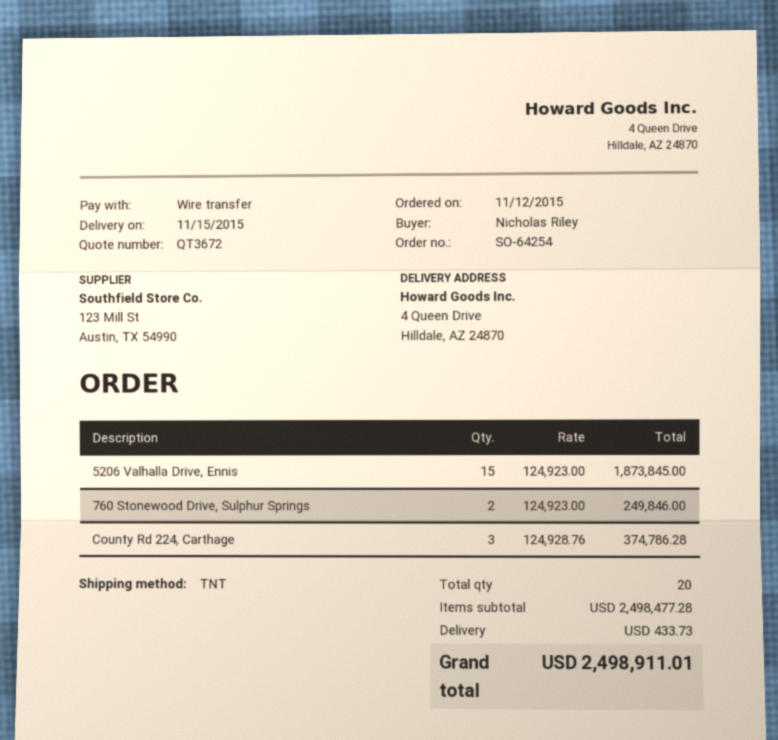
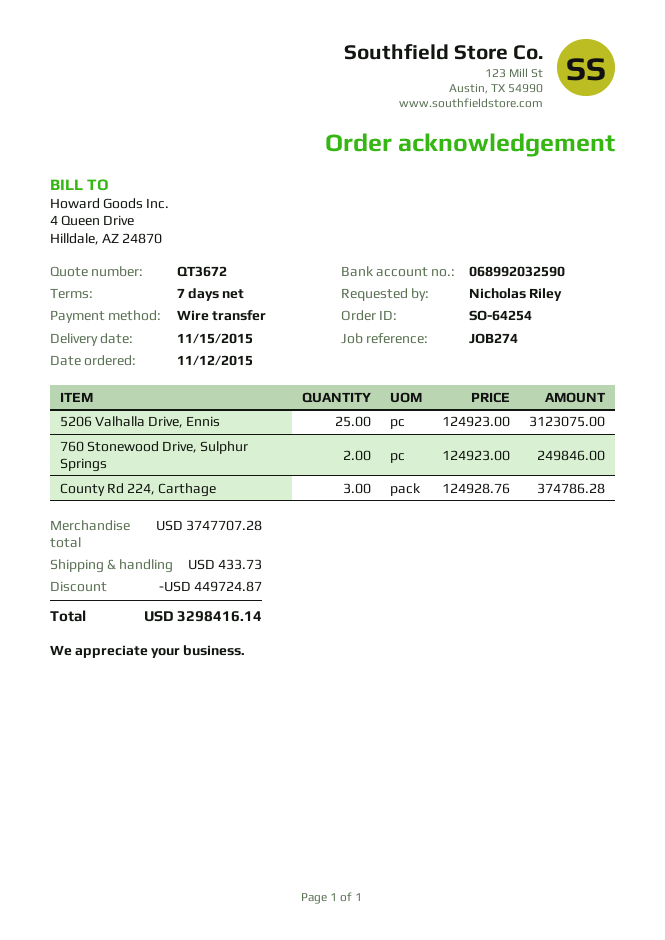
5206 Valhalla Drive, Ennis: 15 x 124923.00 = 1873845.00 -> 25 x 124923.00 = 3123075.00
subtotal: 2498477.28 -> 3747707.28
discount: none -> 449724.87
total: 2498911.01 -> 3298416.14

